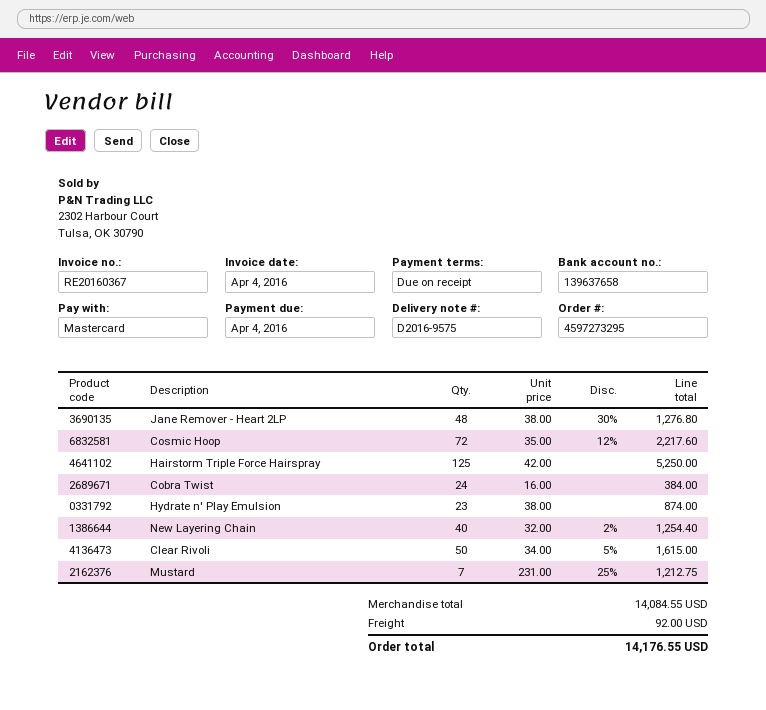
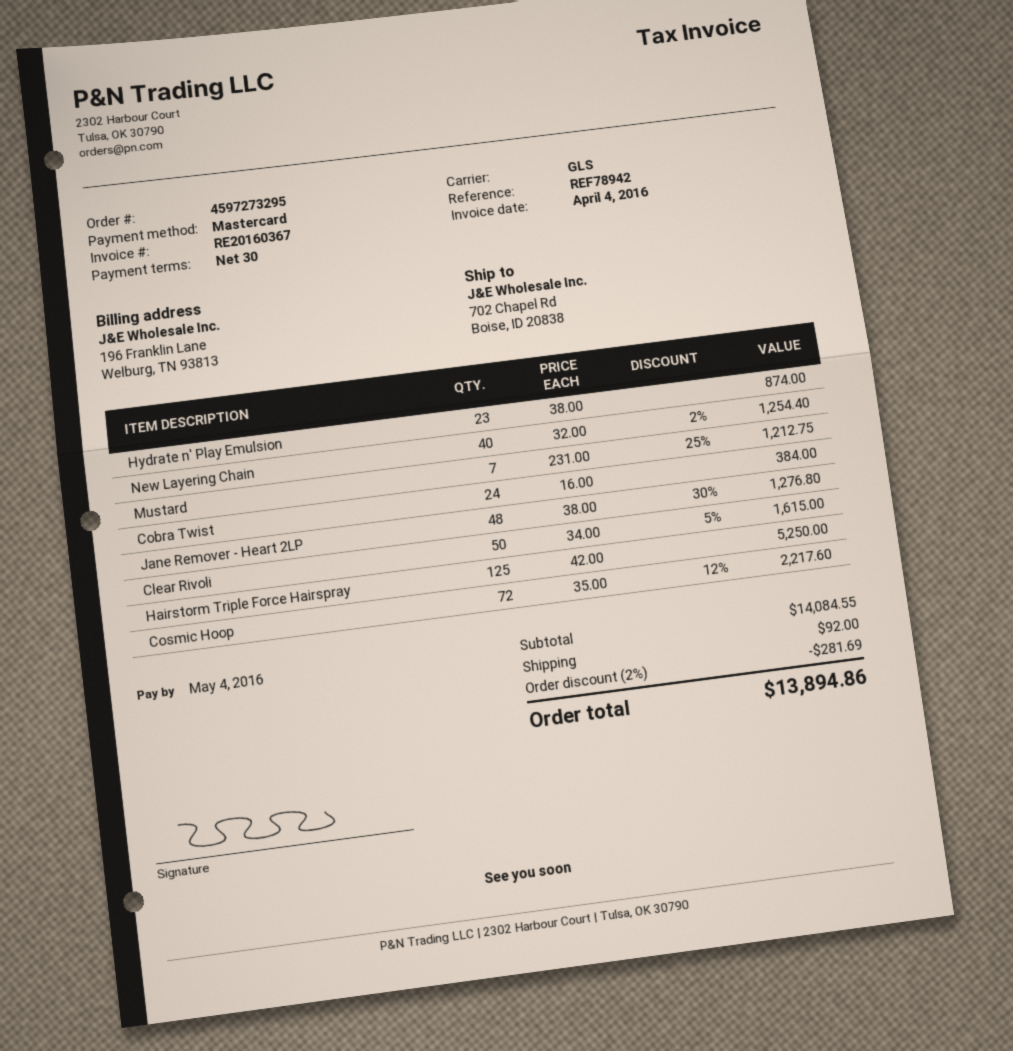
payment terms: on receipt -> 30 days
due date: 2016-04-04 -> 2016-05-04
discount: none -> 2% = 281.69
total: 14176.55 -> 13894.86

